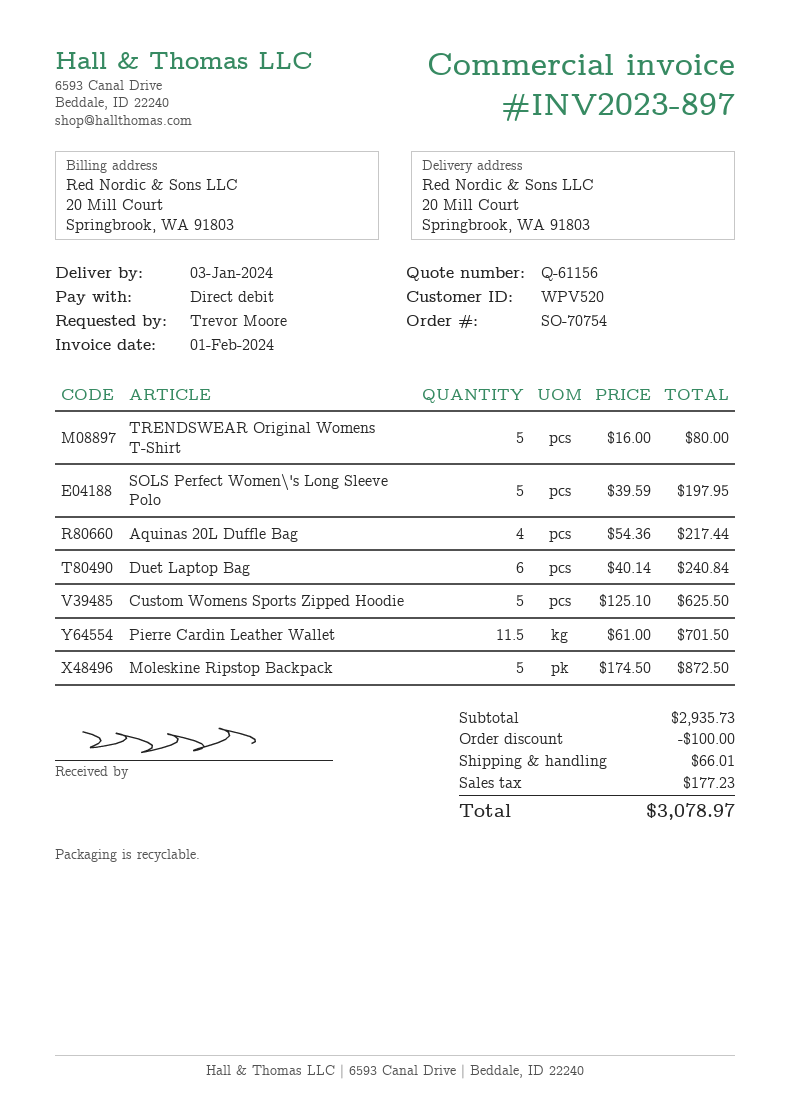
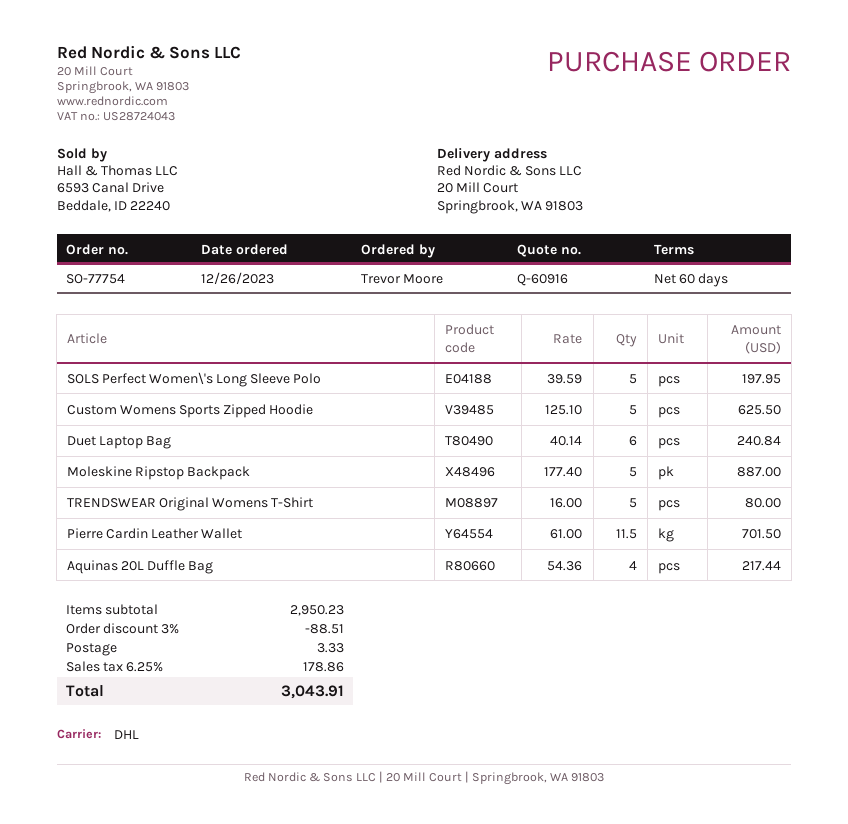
quote number: Q-61156 -> Q-60916
order number: SO-70754 -> SO-77754
Moleskine Ripstop Backpack: 5 x 174.50 = 872.50 -> 5 x 177.40 = 887.00
subtotal: 2935.73 -> 2950.23
discount: 100.00 -> 88.51
shipping: 66.01 -> 3.33
tax: 177.23 -> 178.86
total: 3078.97 -> 3043.91

